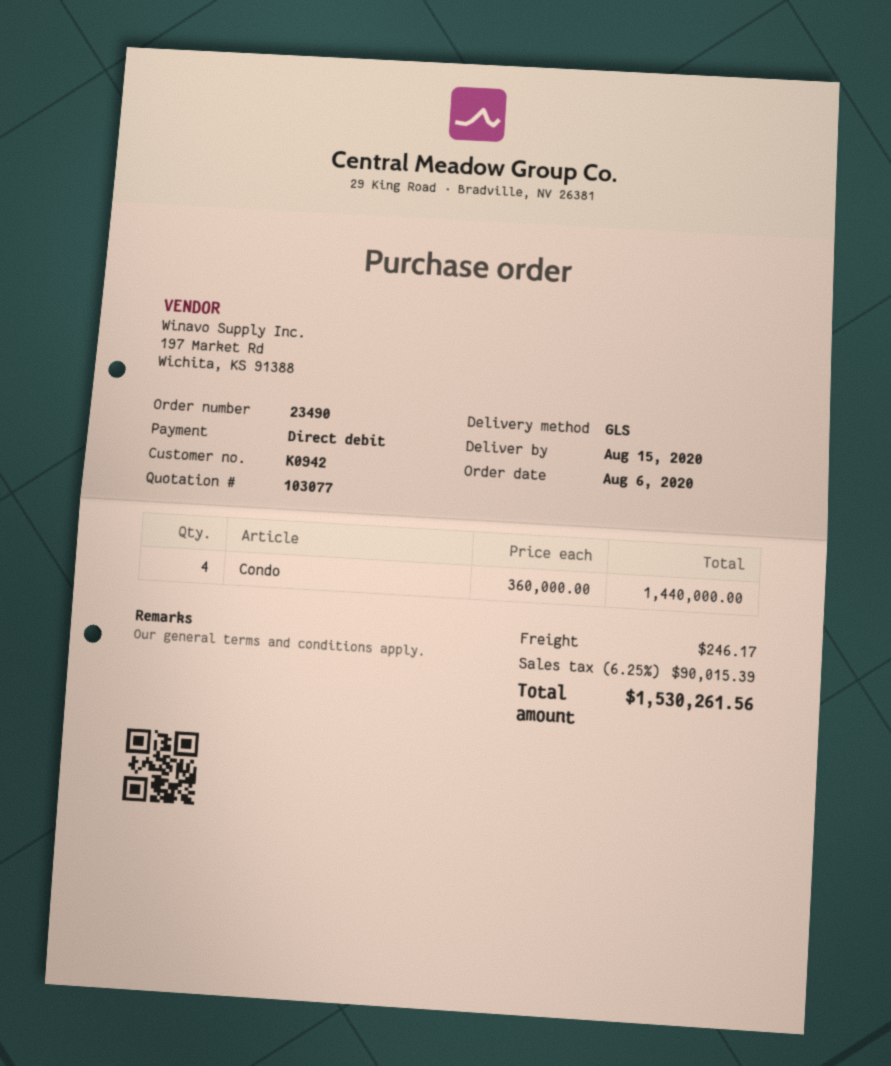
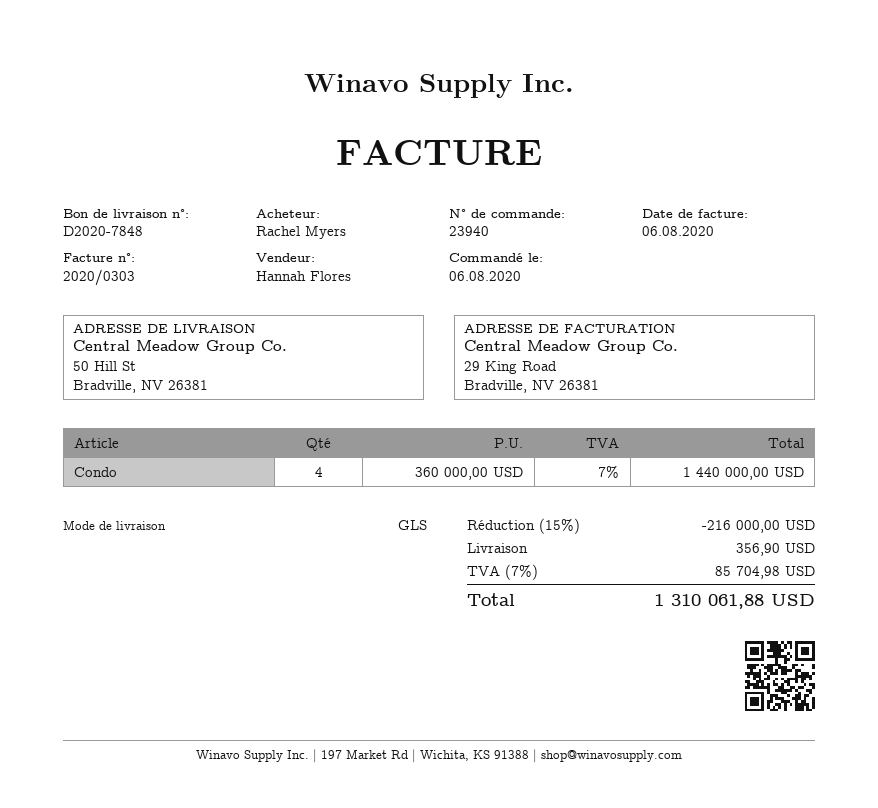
order number: 23490 -> 23940
discount: none -> 15% = 216000.00
shipping: 246.17 -> 356.90
tax: 6.25% = 90015.39 -> 7% = 85704.98
total: 1530261.56 -> 1310061.88

